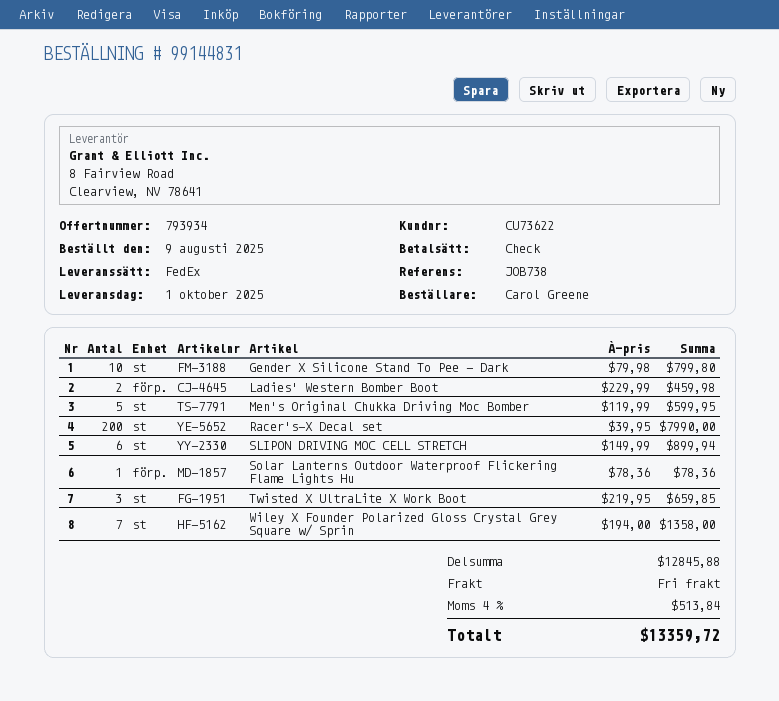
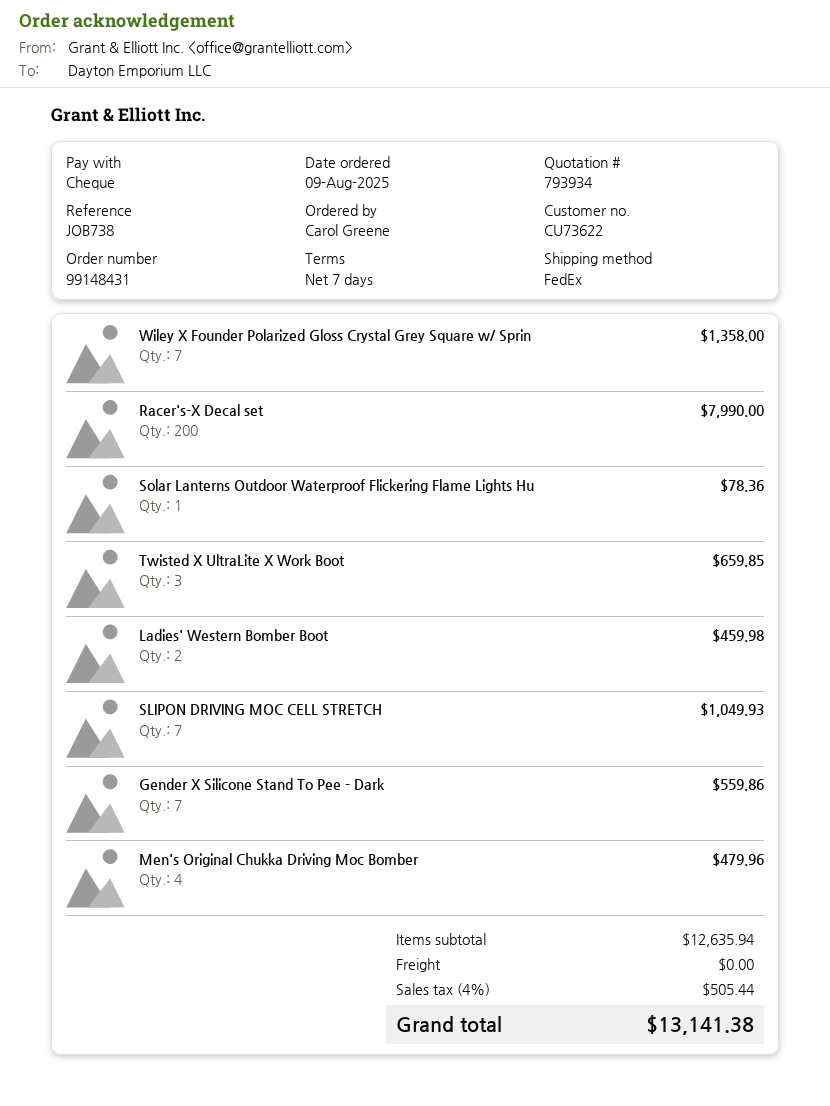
order number: 99144831 -> 99148431
Gender X Silicone Stand To Pee - Dark: 10 for 799.80 -> 7 for 559.86
Men's Original Chukka Driving Moc Bomber: 5 for 599.95 -> 4 for 479.96
SLIPON DRIVING MOC CELL STRETCH: 6 for 899.94 -> 7 for 1049.93
subtotal: 12845.88 -> 12635.94
tax: 4% = 513.84 -> 4% = 505.44
total: 13359.72 -> 13141.38

